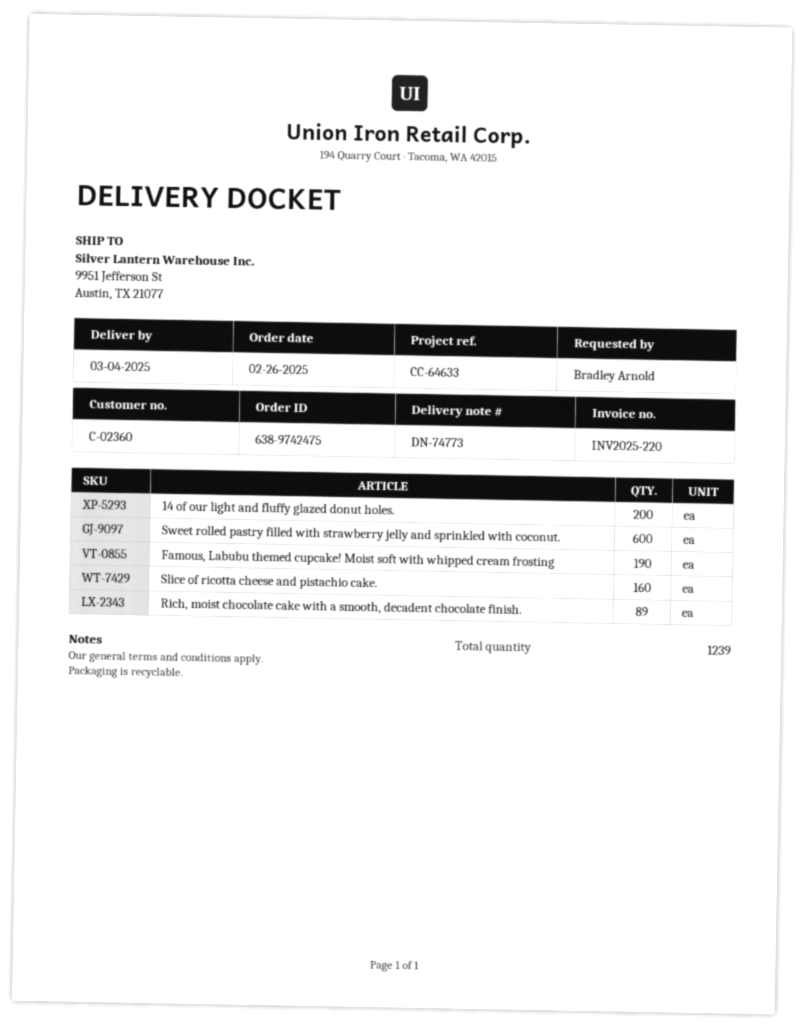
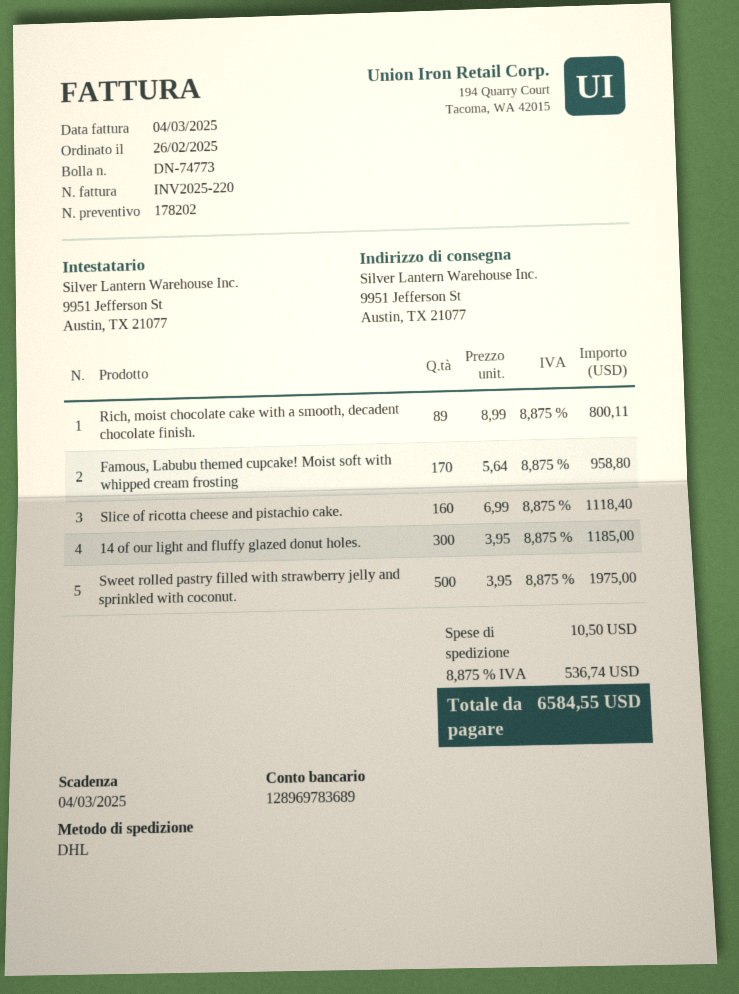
14 of our light and fluffy glazed donut holes.: 200 -> 300
Sweet rolled pastry filled with strawberry jelly and sprinkled with coconut.: 600 -> 500
Famous, Labubu themed cupcake! Moist soft with whipped cream frosting: 190 -> 170

